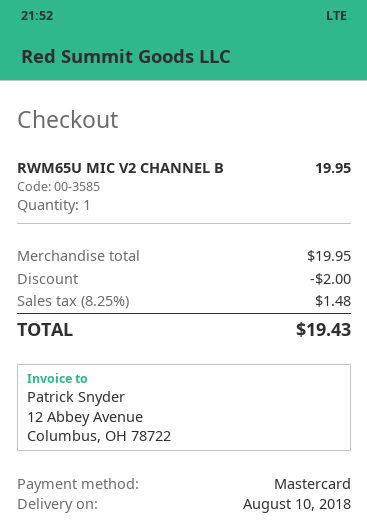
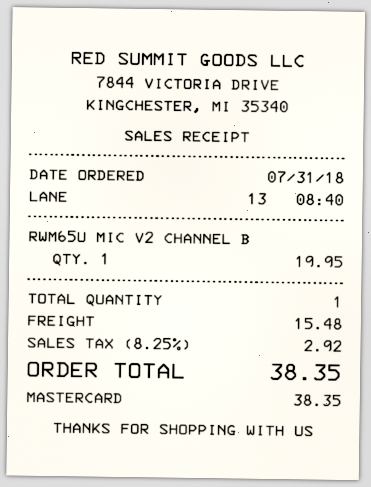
discount: 2.00 -> none
shipping: none -> 15.48
tax: 8.25% = 1.48 -> 8.25% = 2.92
total: 19.43 -> 38.35

